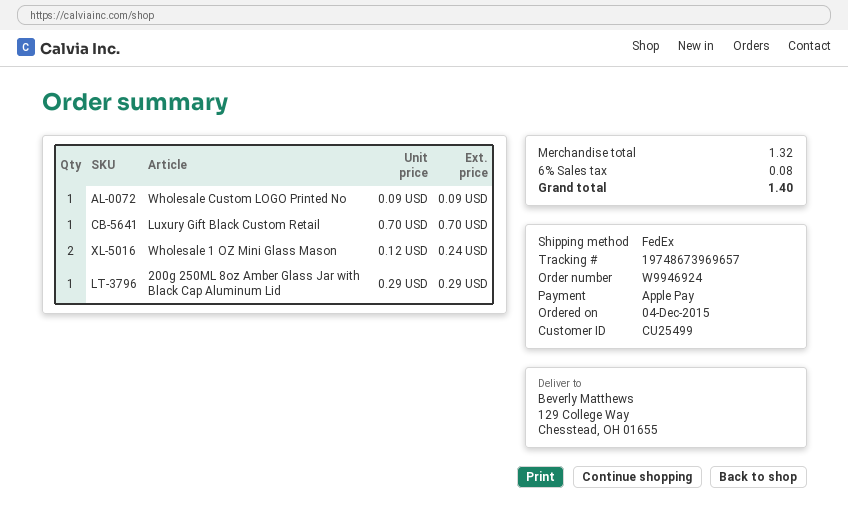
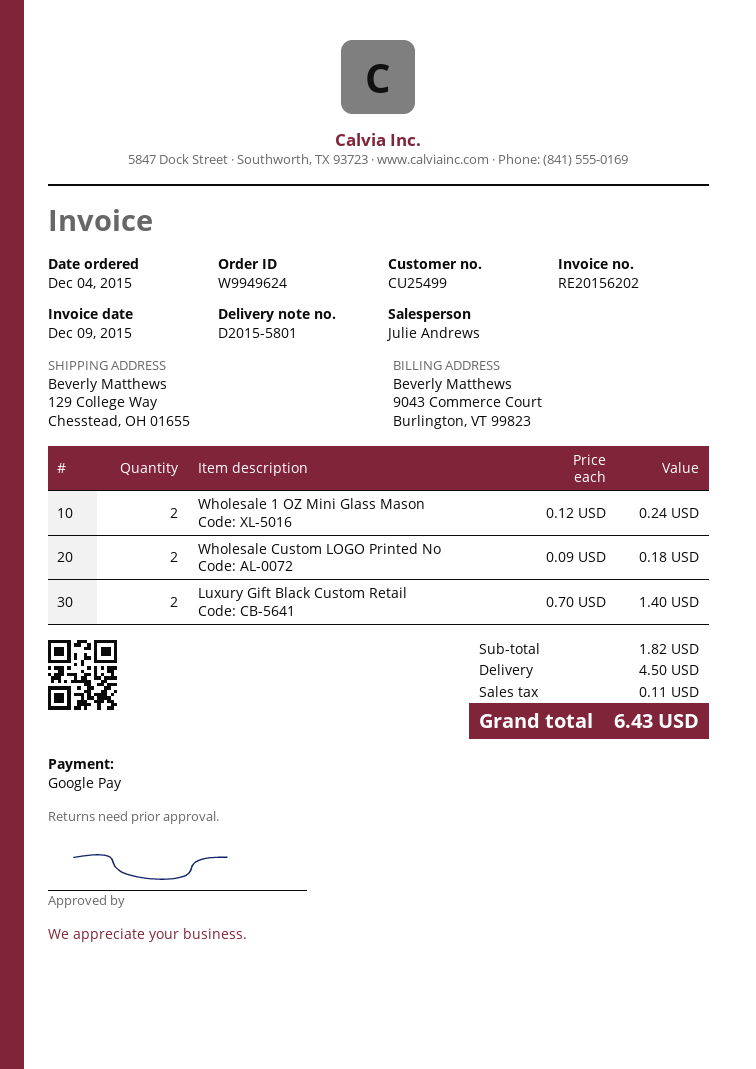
order number: W9946924 -> W9949624
payment method: Apple Pay -> Google Pay
Wholesale Custom LOGO Printed No: 1 x 0.09 = 0.09 -> 2 x 0.09 = 0.18
Luxury Gift Black Custom Retail: 1 x 0.70 = 0.70 -> 2 x 0.70 = 1.40
200g 250ML 8oz Amber Glass Jar with Black Cap Aluminum Lid: 1 x 0.29 = 0.29 -> none
subtotal: 1.32 -> 1.82
shipping: none -> 4.50
tax: 0.08 -> 0.11
total: 1.40 -> 6.43

